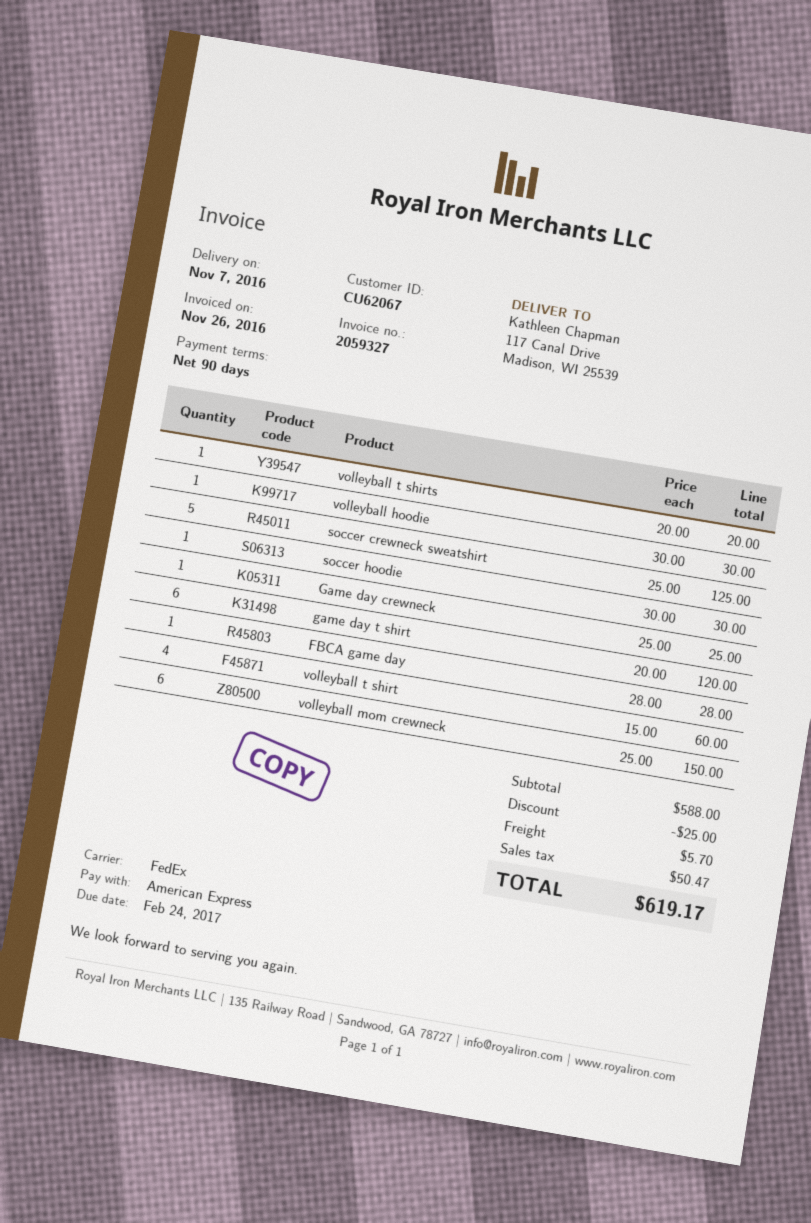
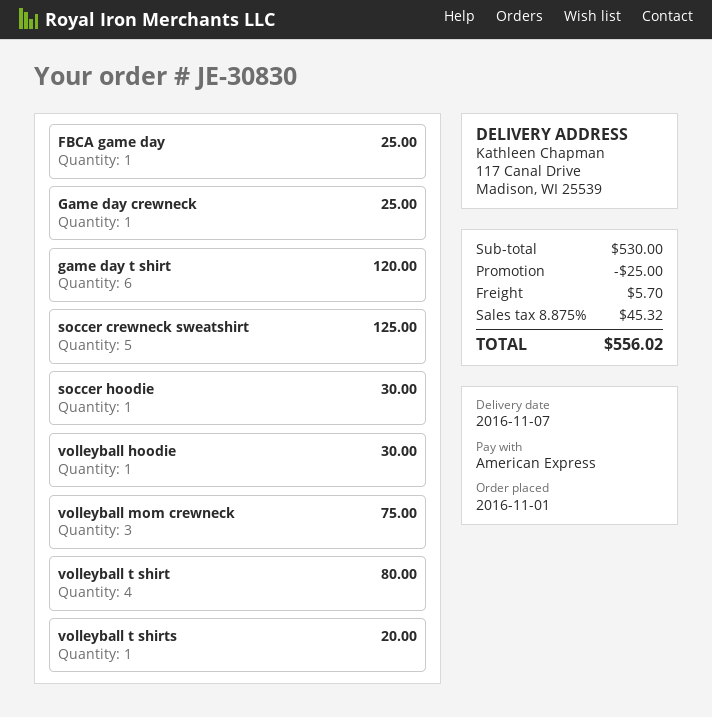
FBCA game day: 1 for 28.00 -> 1 for 25.00
volleyball t shirt: 4 for 60.00 -> 4 for 80.00
volleyball mom crewneck: 6 for 150.00 -> 3 for 75.00
subtotal: 588.00 -> 530.00
tax: 50.47 -> 45.32
total: 619.17 -> 556.02

